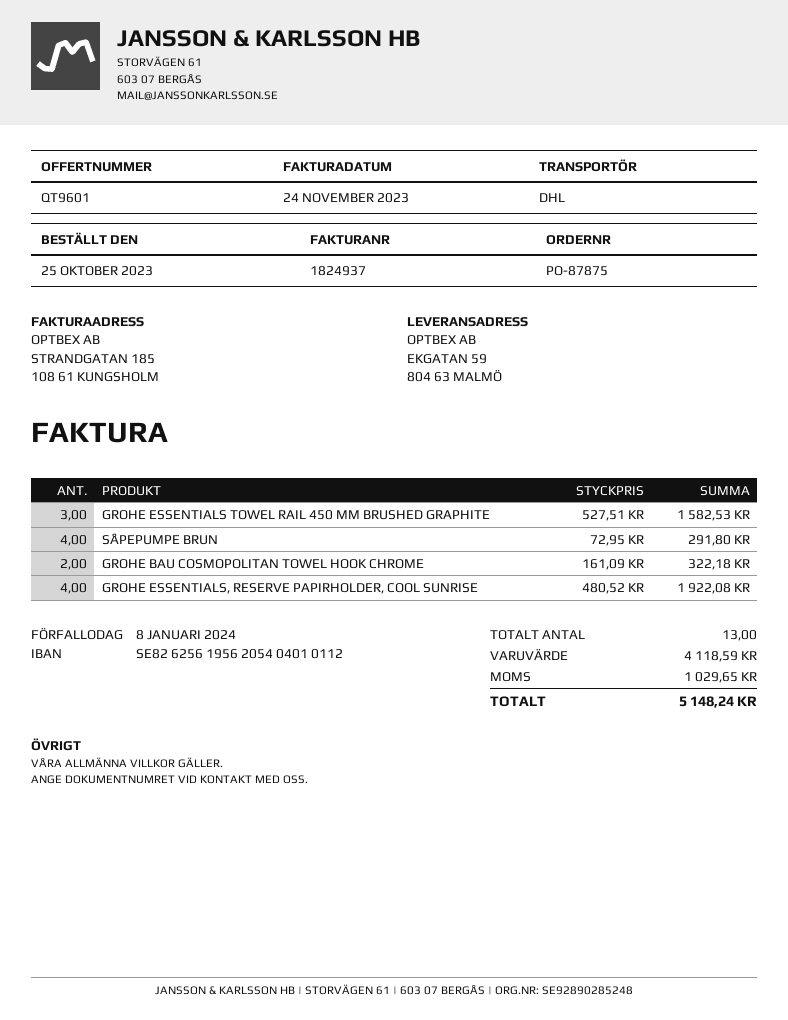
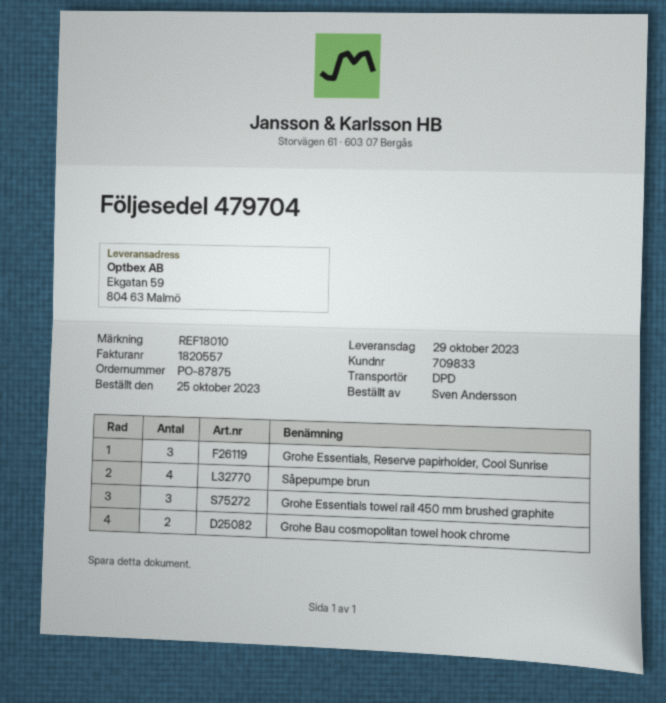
invoice number: 1824937 -> 1820557
shipping method: DHL -> DPD
GROHE ESSENTIALS, RESERVE PAPIRHOLDER, COOL SUNRISE: 4 -> 3

